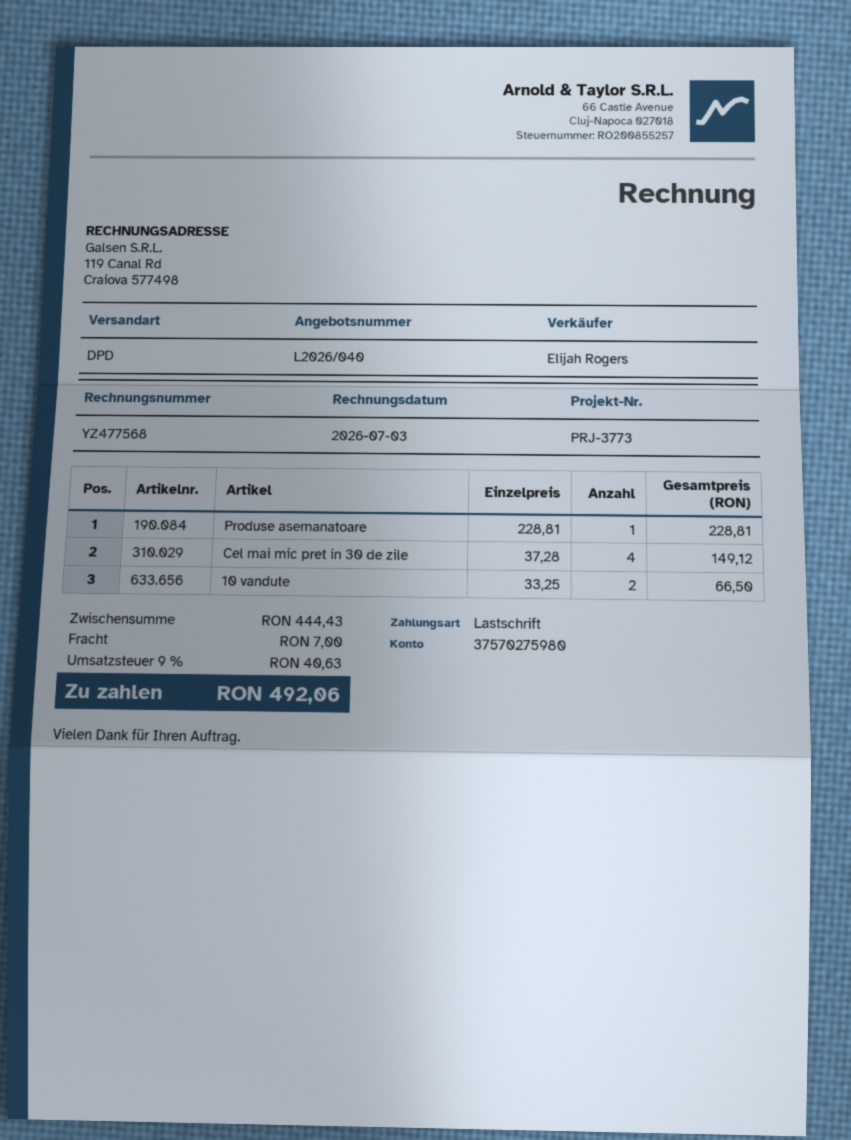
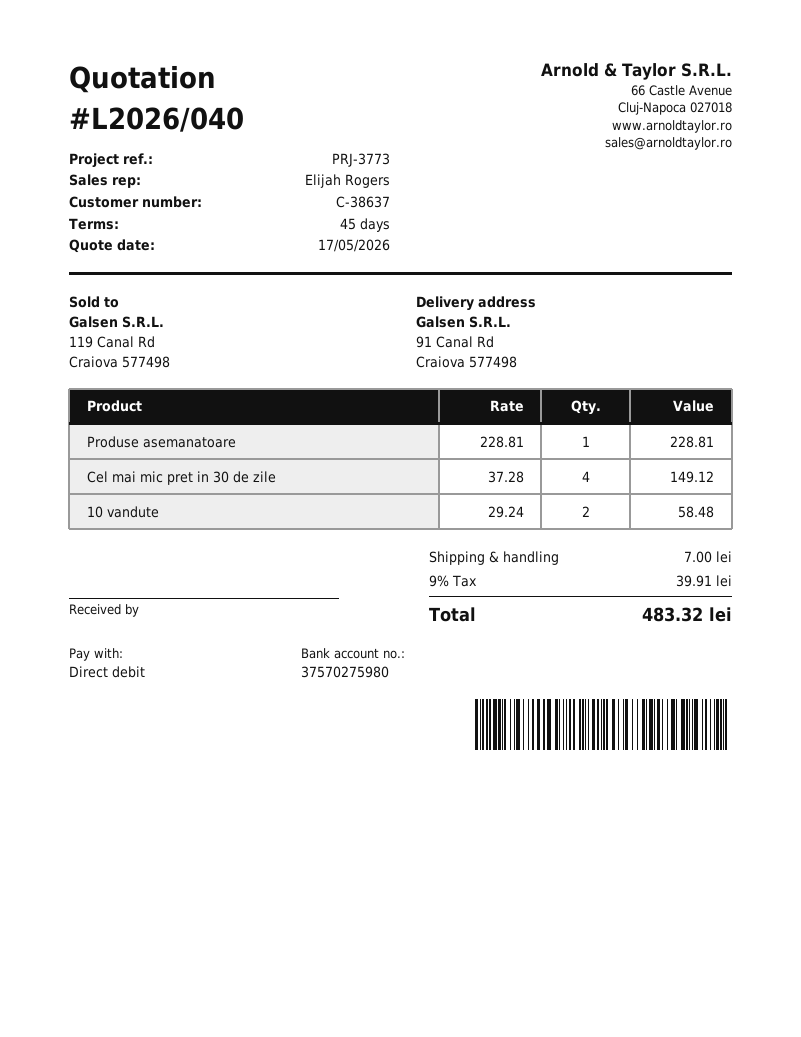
10 vandute: 2 x 33.25 = 66.50 -> 2 x 29.24 = 58.48
tax: 9% = 40.63 -> 9% = 39.91
total: 492.06 -> 483.32

